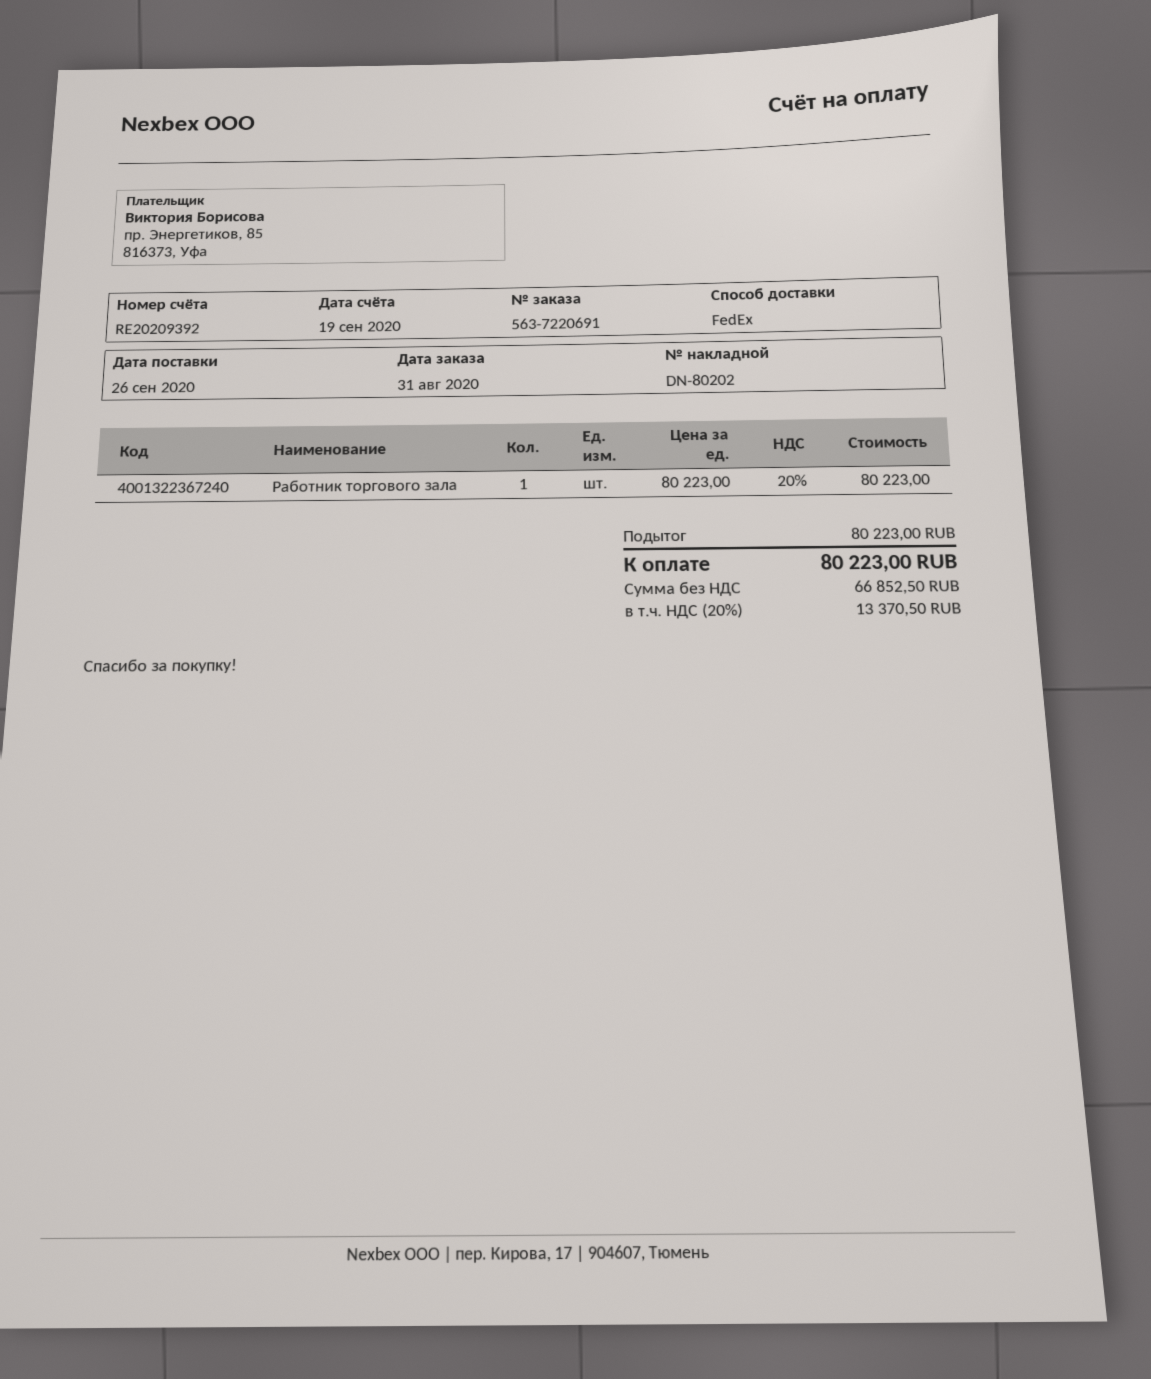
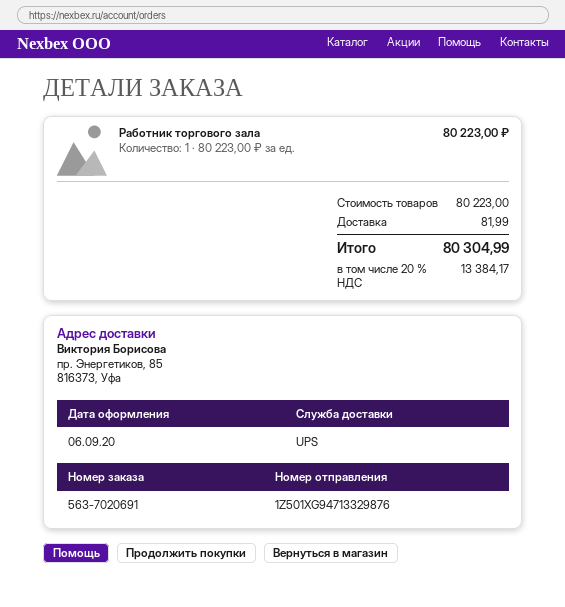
order number: 563-7220691 -> 563-7020691
order date: 2020-08-31 -> 2020-09-06
shipping method: FedEx -> UPS
shipping: none -> 81.99
tax: 20% = 13370.50 -> 20% = 13384.17
total: 80223.00 -> 80304.99

